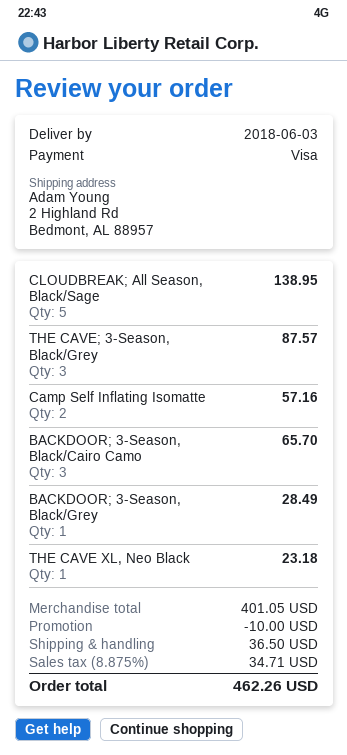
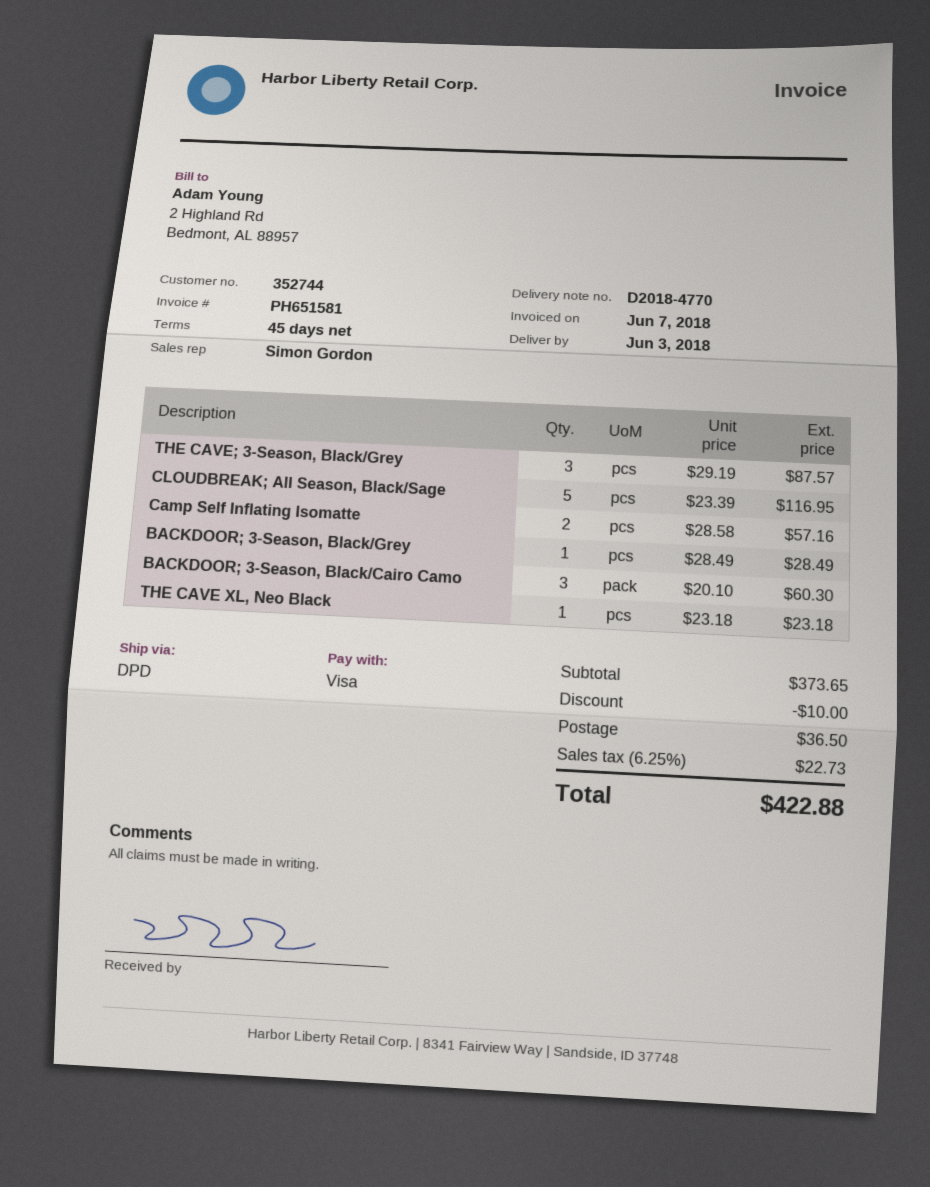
CLOUDBREAK; All Season, Black/Sage: 5 for 138.95 -> 5 for 116.95
BACKDOOR; 3-Season, Black/Cairo Camo: 3 for 65.70 -> 3 for 60.30
subtotal: 401.05 -> 373.65
tax: 8.875% = 34.71 -> 6.25% = 22.73
total: 462.26 -> 422.88

